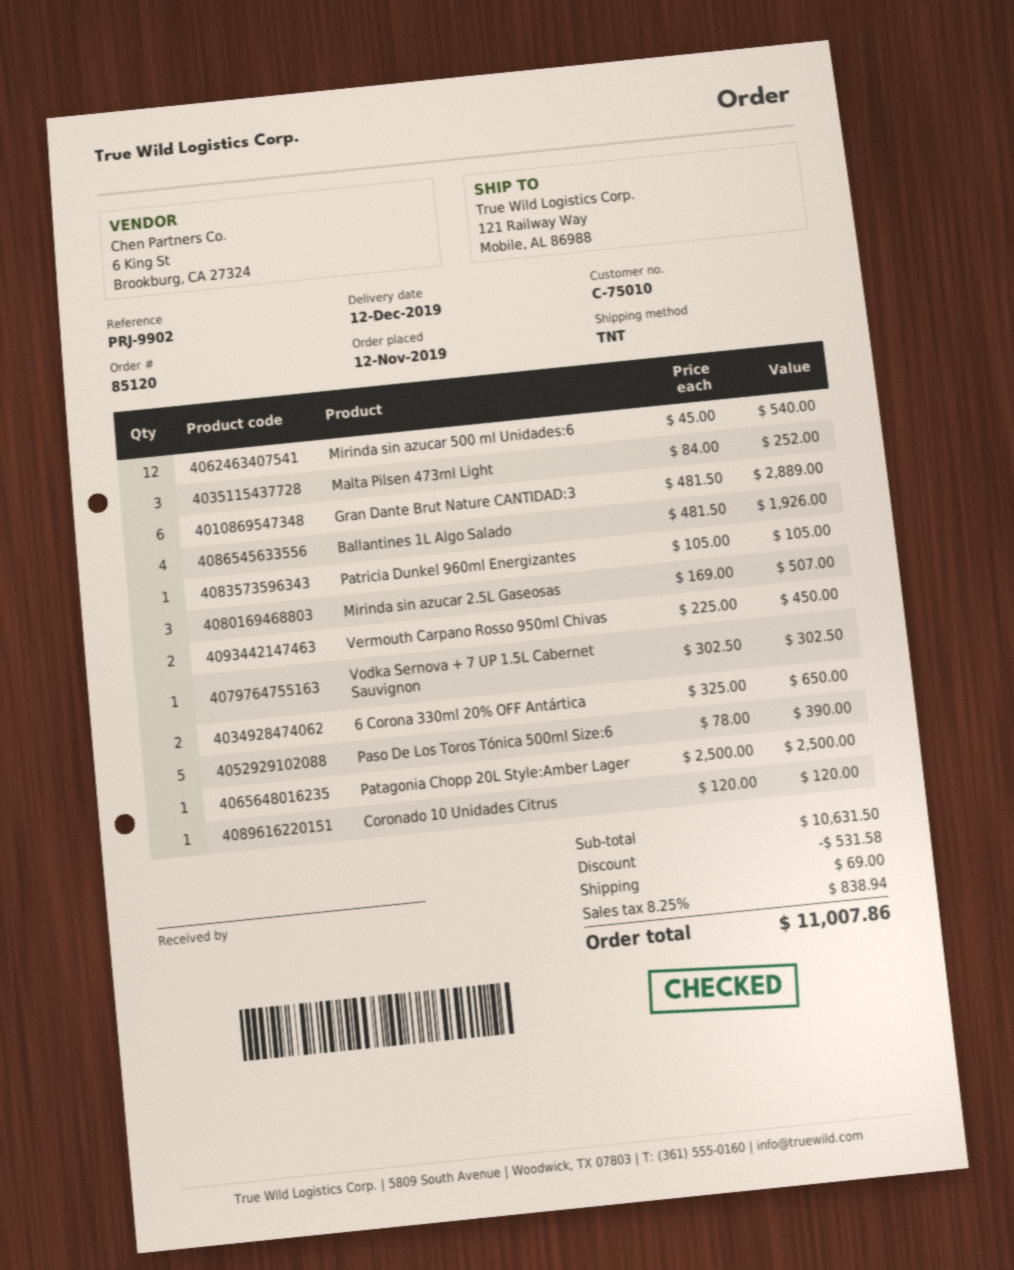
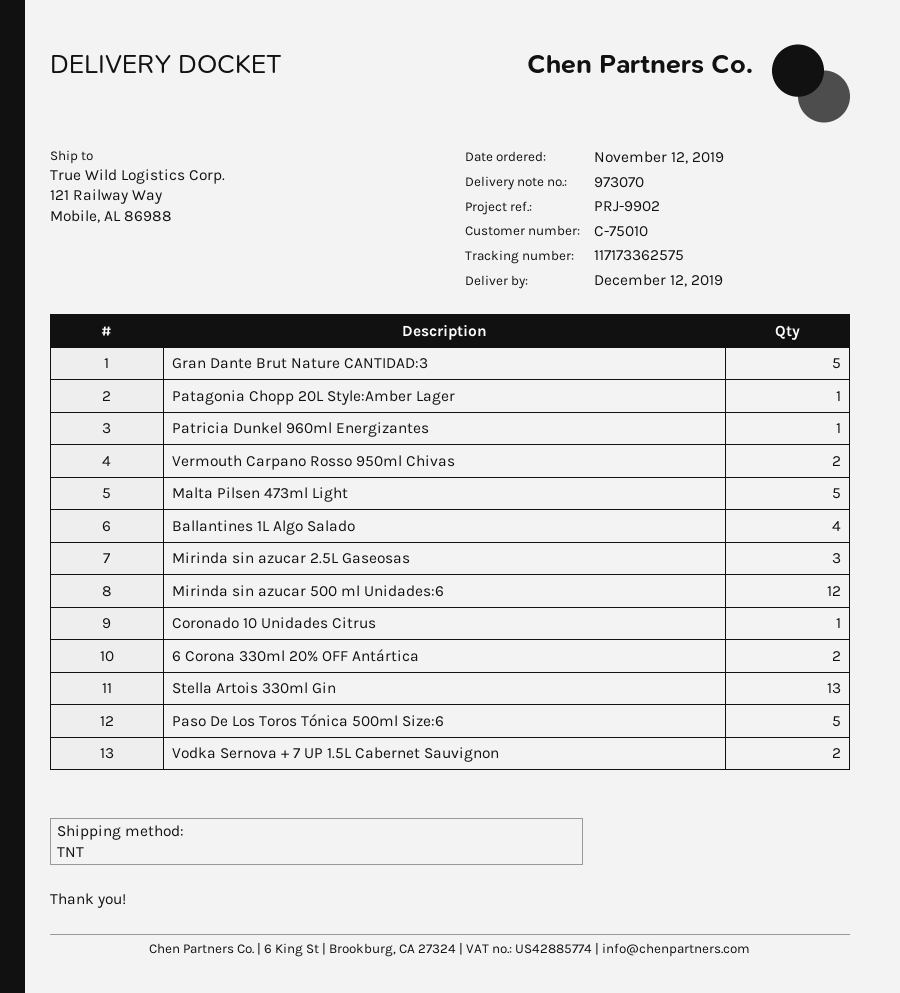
Malta Pilsen 473ml Light: 3 -> 5
Gran Dante Brut Nature CANTIDAD:3: 6 -> 5
Vodka Sernova + 7 UP 1.5L Cabernet Sauvignon: 1 -> 2
Stella Artois 330ml Gin: none -> 13

